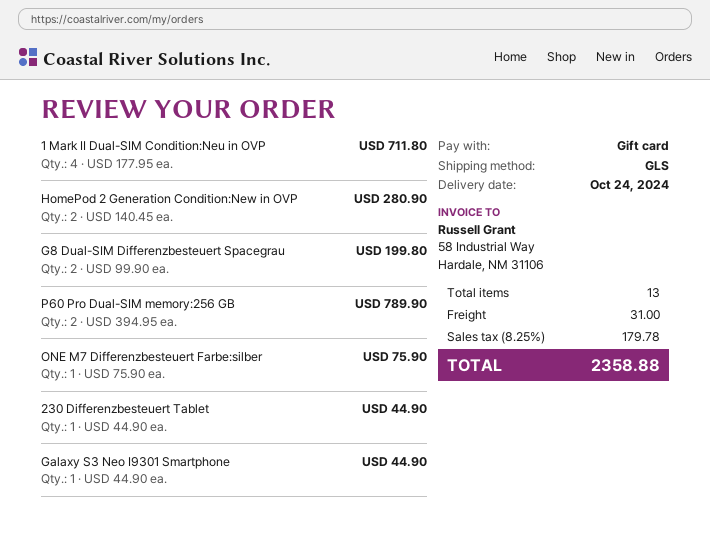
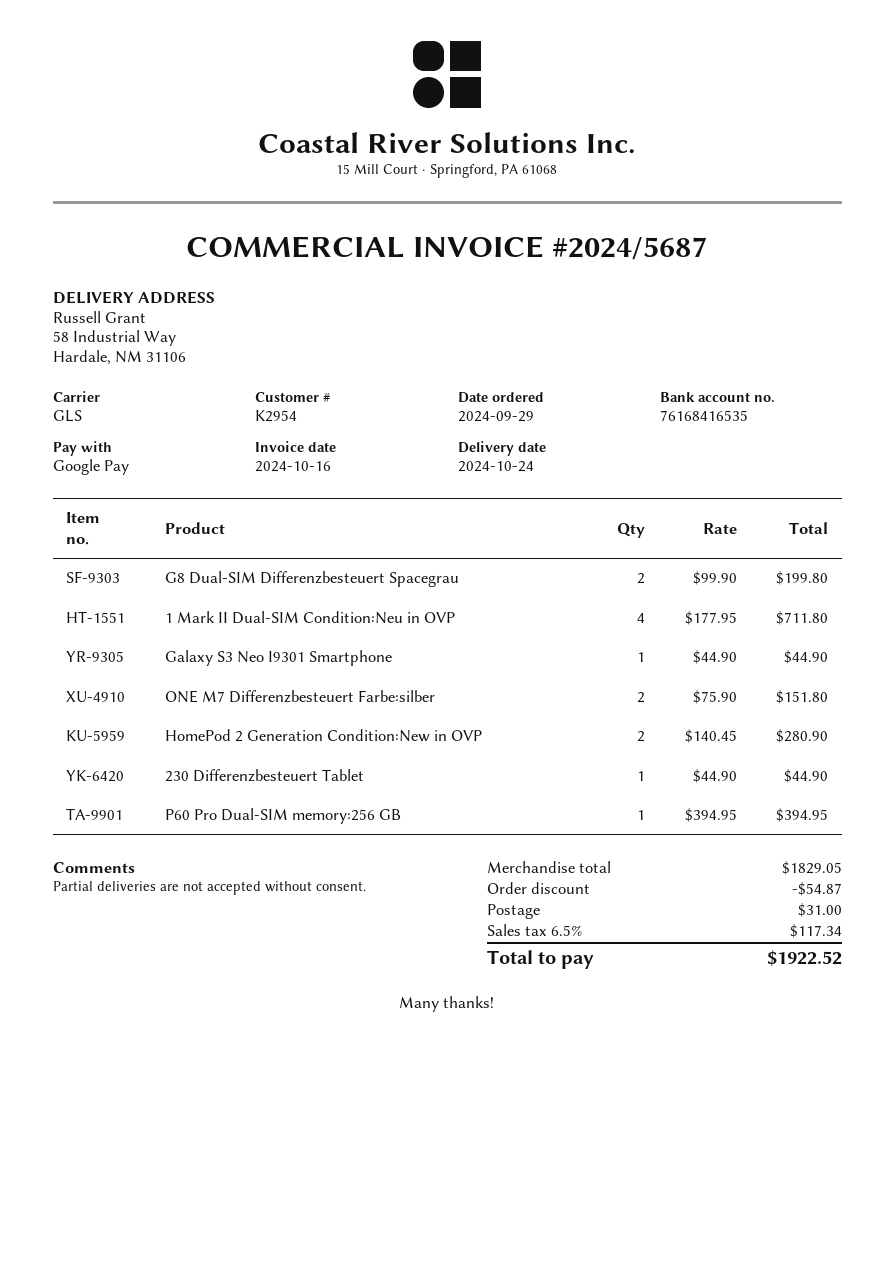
payment method: gift card -> Google Pay
P60 Pro Dual-SIM memory:256 GB: 2 x 394.95 = 789.90 -> 1 x 394.95 = 394.95
ONE M7 Differenzbesteuert Farbe:silber: 1 x 75.90 = 75.90 -> 2 x 75.90 = 151.80
discount: none -> 54.87
tax: 8.25% = 179.78 -> 6.5% = 117.34
total: 2358.88 -> 1922.52

